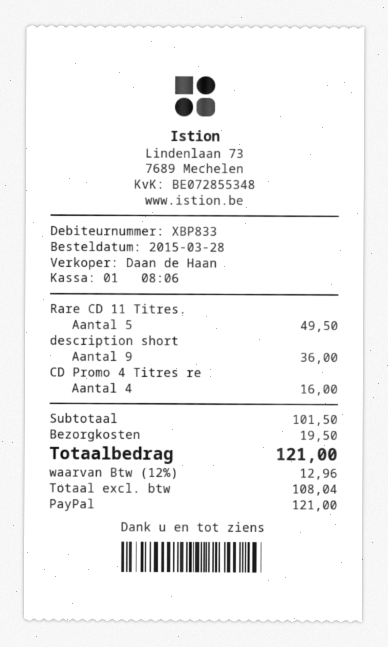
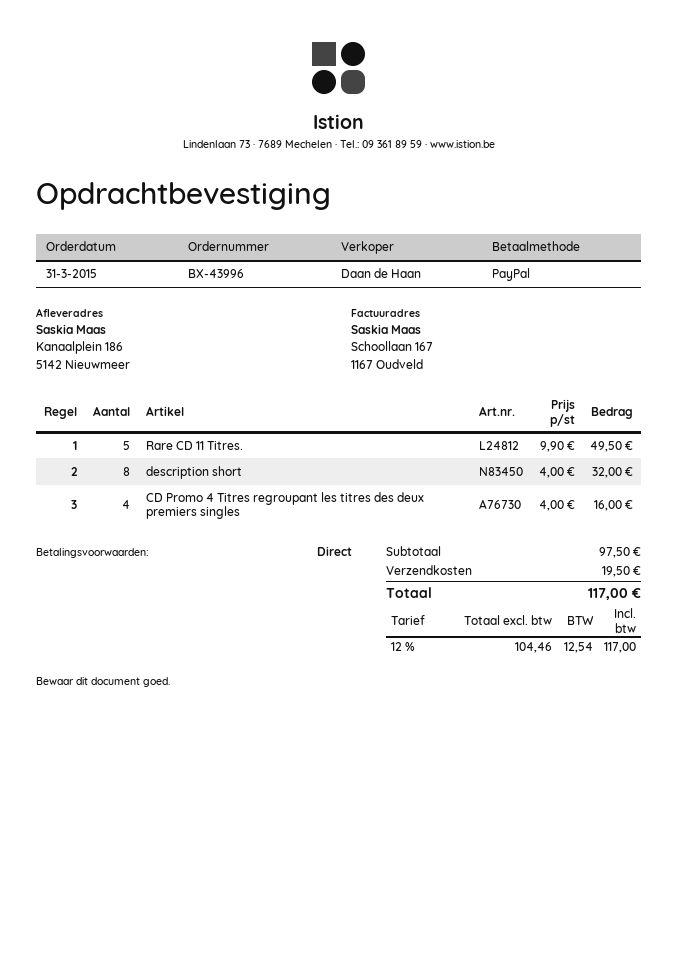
order date: 2015-03-28 -> 2015-03-31
description short: 9 for 36.00 -> 8 for 32.00
subtotal: 101.50 -> 97.50
net: 108.04 -> 104.46
tax: 12% = 12.96 -> 12% = 12.54
total: 121.00 -> 117.00

